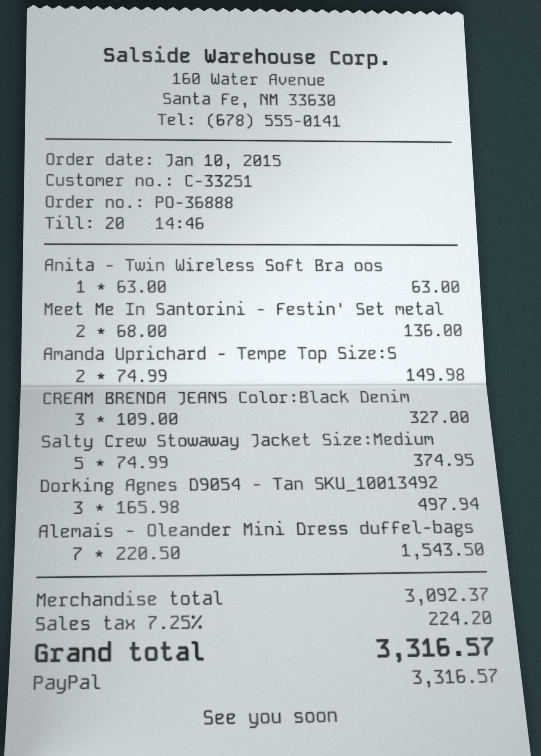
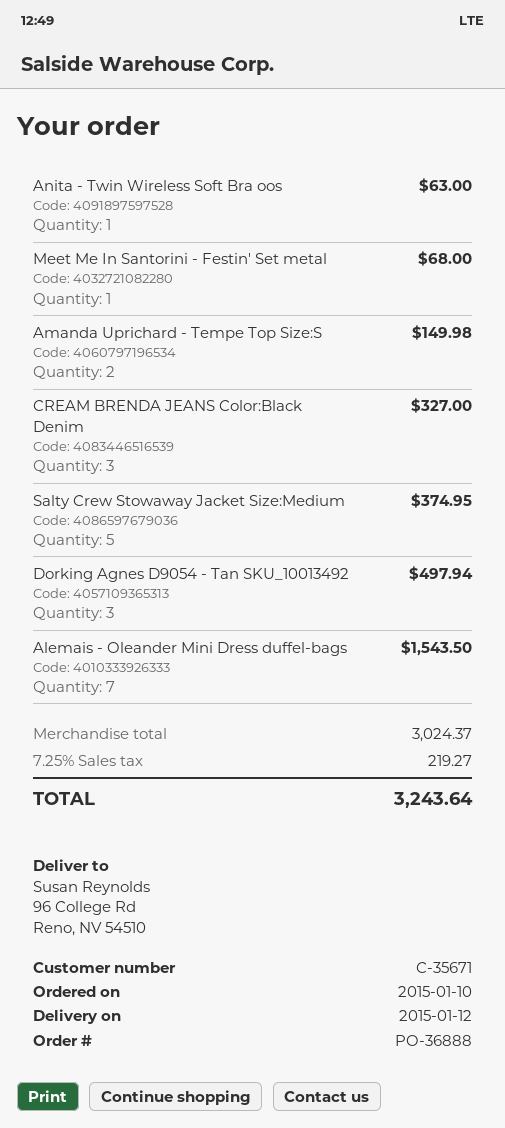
customer number: C-33251 -> C-35671
Meet Me In Santorini - Festin' Set metal: 2 for 136.00 -> 1 for 68.00
subtotal: 3092.37 -> 3024.37
tax: 7.25% = 224.20 -> 7.25% = 219.27
total: 3316.57 -> 3243.64

